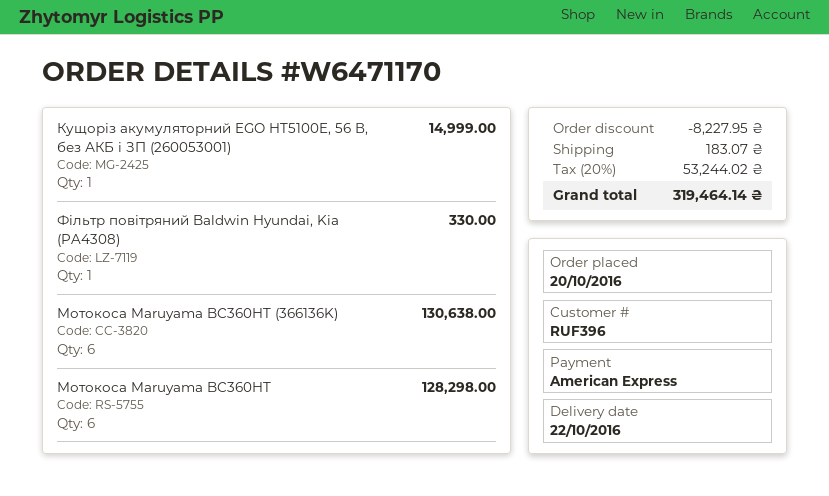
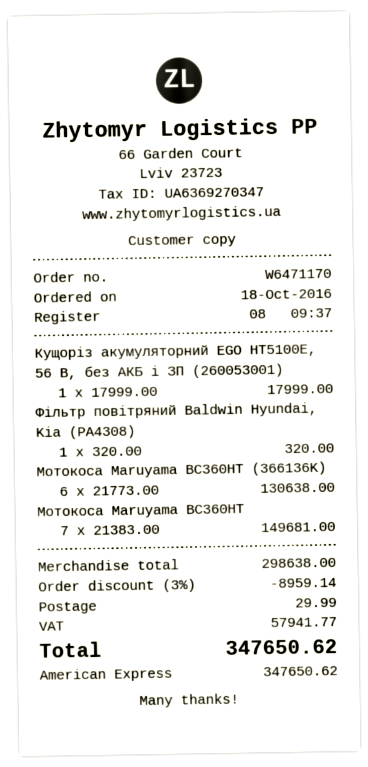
order date: 2016-10-20 -> 2016-10-18
Кущоріз акумуляторний EGO HT5100E, 56 В, без АКБ і ЗП (260053001): 1 for 14999.00 -> 1 for 17999.00
Фільтр повітряний Baldwin Hyundai, Kia (PA4308): 1 for 330.00 -> 1 for 320.00
Мотокоса Maruyama BC360HT: 6 for 128298.00 -> 7 for 149681.00
discount: 8227.95 -> 8959.14
shipping: 183.07 -> 29.99
tax: 53244.02 -> 57941.77
total: 319464.14 -> 347650.62

